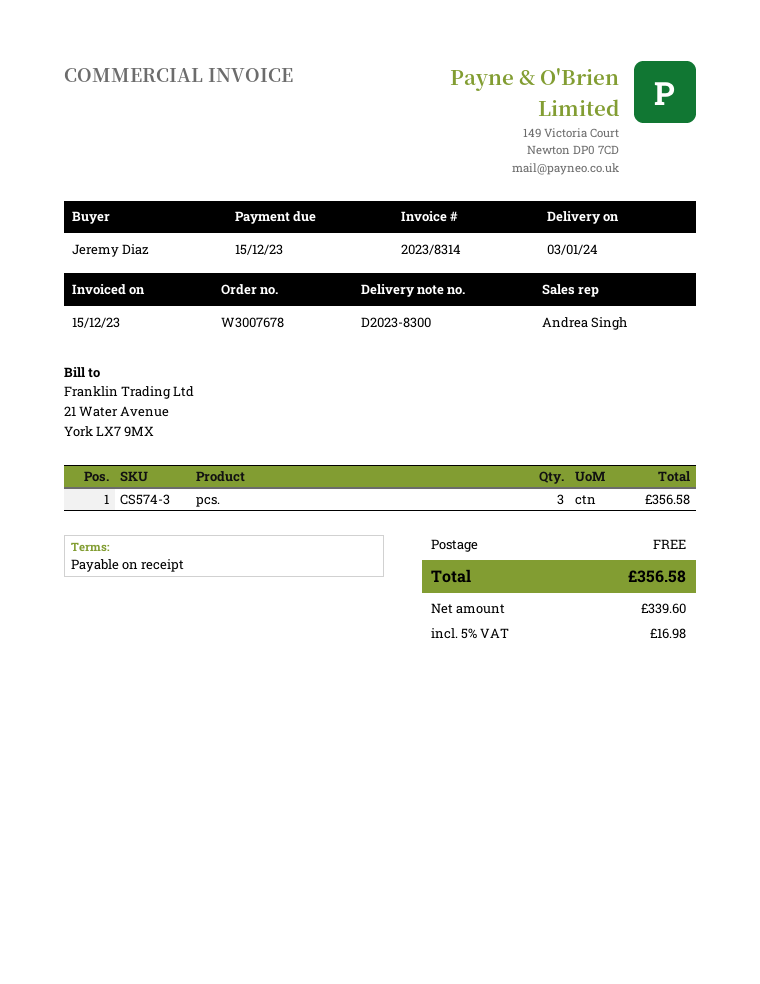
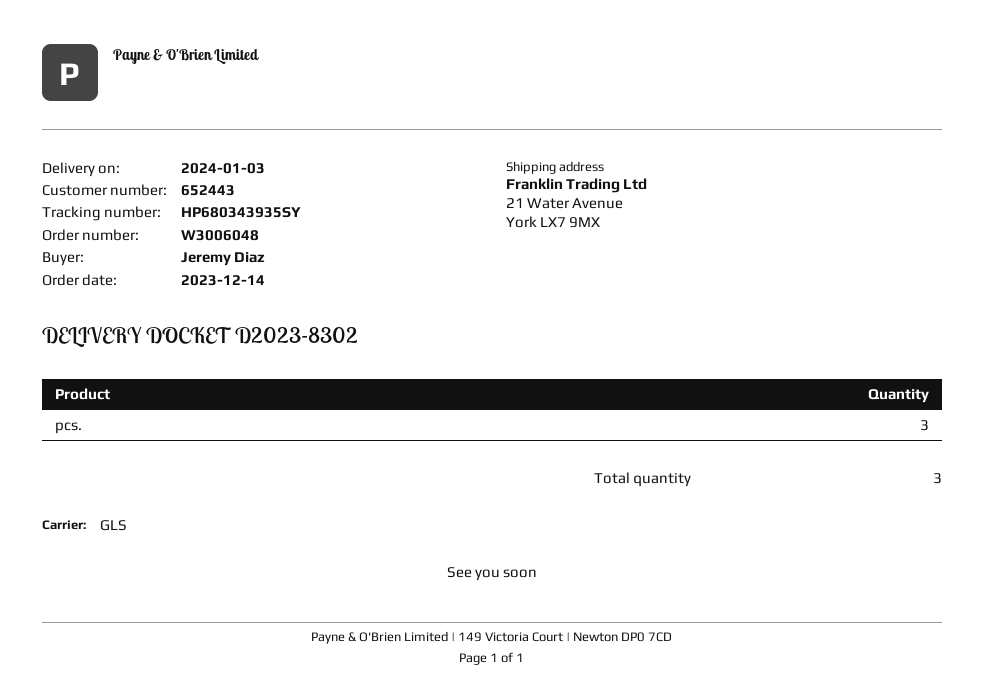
order number: W3007678 -> W3006048
delivery note number: D2023-8300 -> D2023-8302

